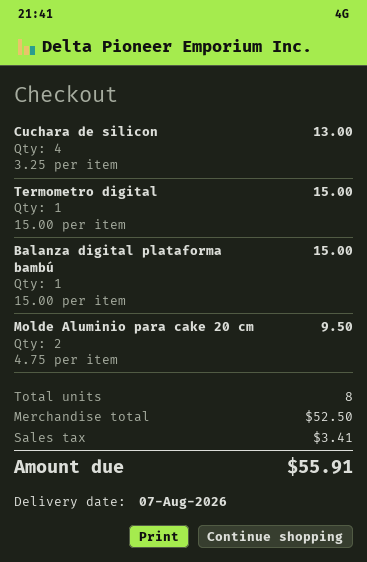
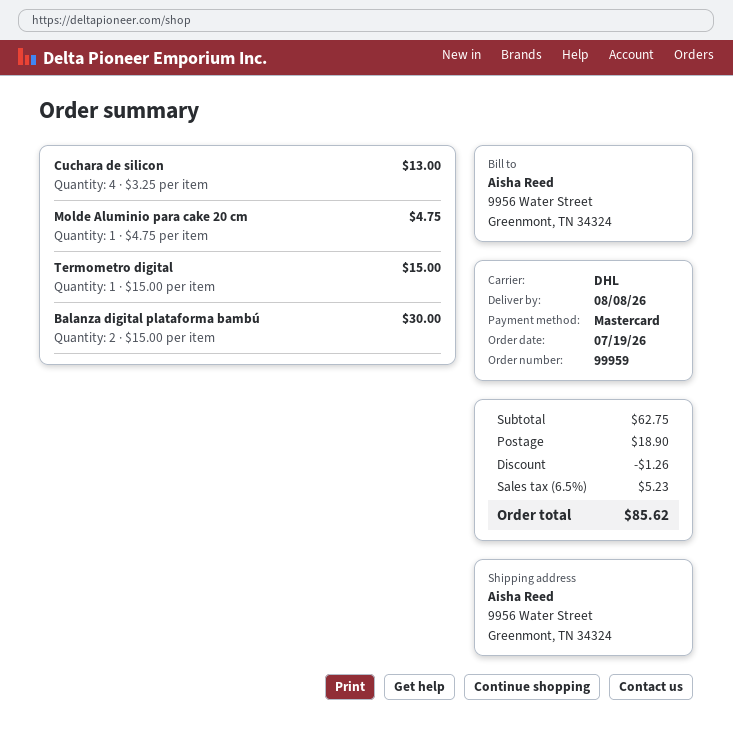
delivery date: 2026-08-07 -> 2026-08-08
Balanza digital plataforma bambú: 1 x 15.00 = 15.00 -> 2 x 15.00 = 30.00
Molde Aluminio para cake 20 cm: 2 x 4.75 = 9.50 -> 1 x 4.75 = 4.75
subtotal: 52.50 -> 62.75
discount: none -> 1.26
shipping: none -> 18.90
tax: 3.41 -> 5.23
total: 55.91 -> 85.62

